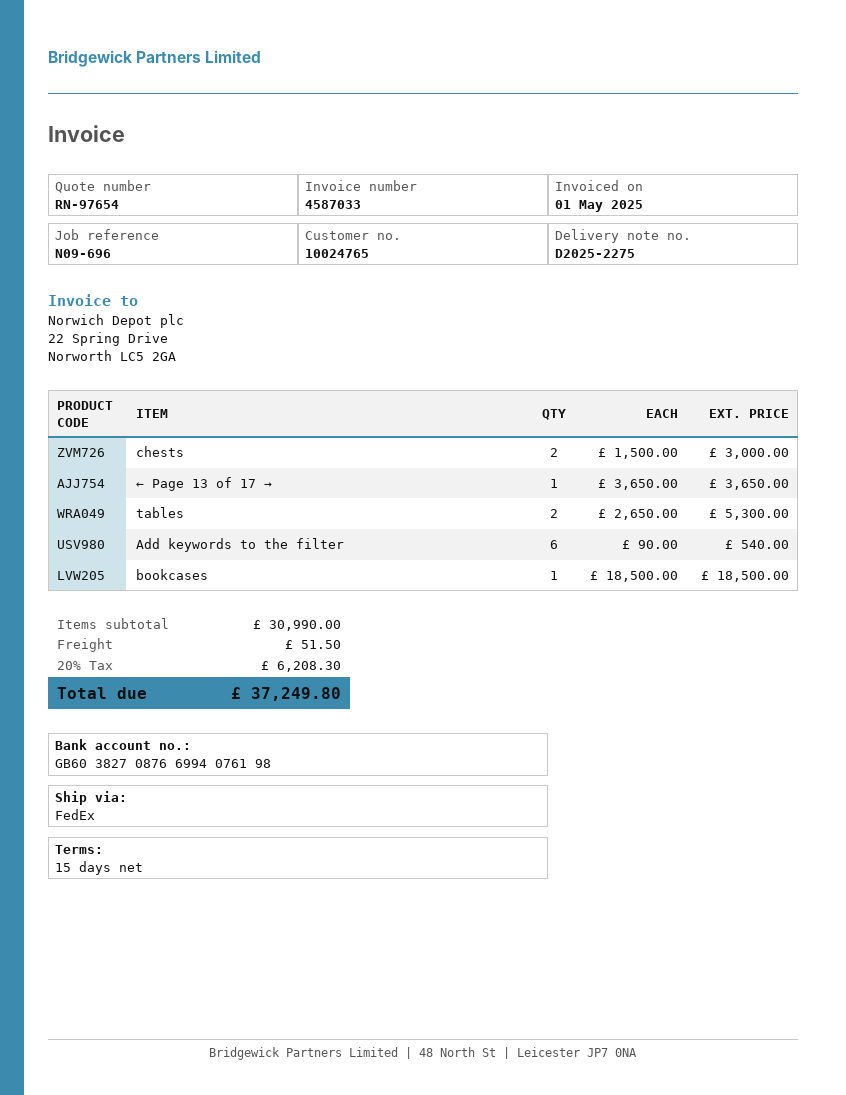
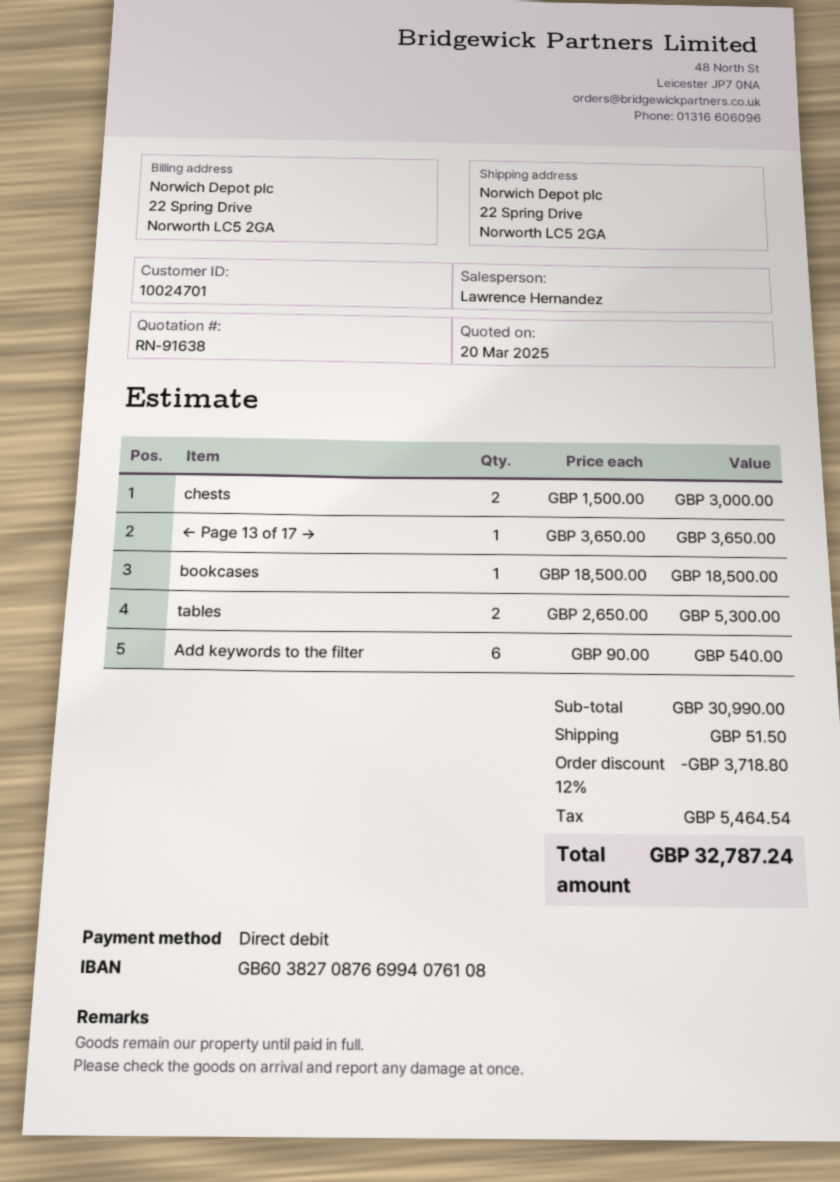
quote number: RN-97654 -> RN-91638
customer number: 10024765 -> 10024701
bank account: GB60382708766994076198 -> GB60382708766994076108
discount: none -> 12% = 3718.80
tax: 6208.30 -> 5464.54
total: 37249.80 -> 32787.24

